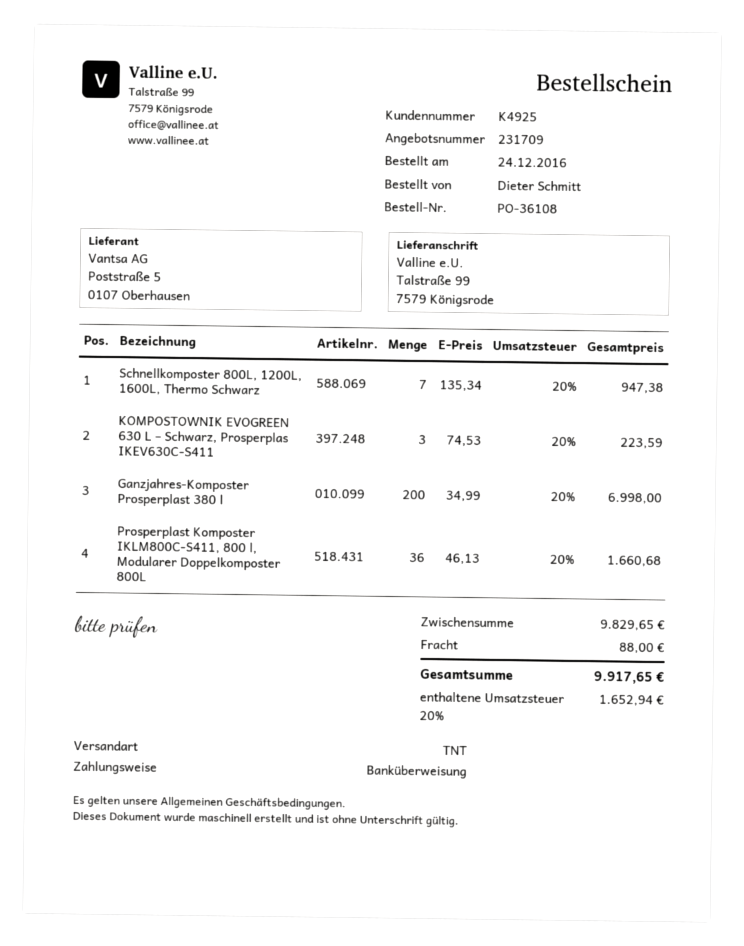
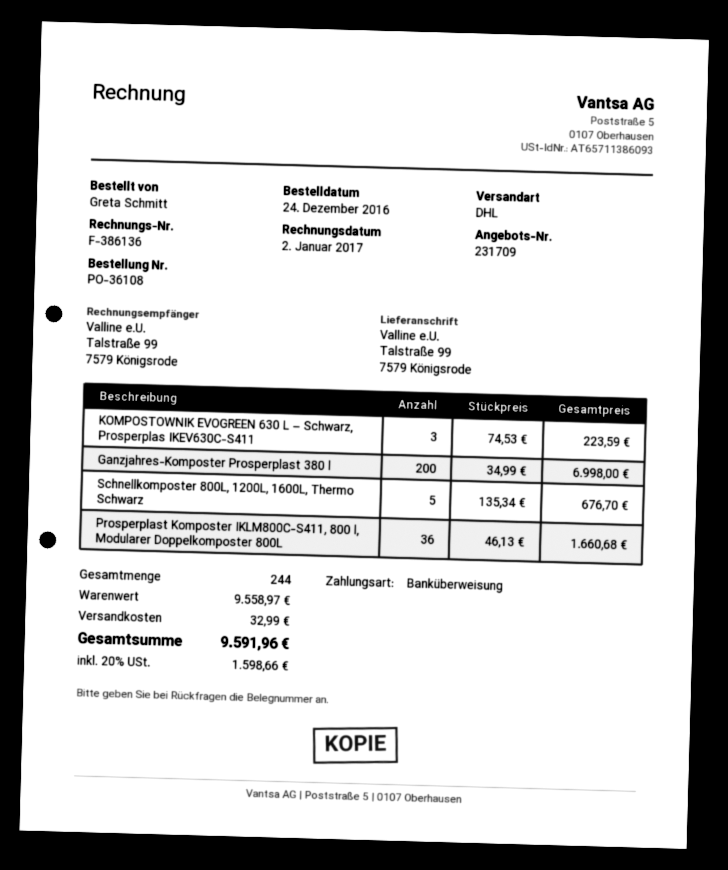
ordered by: Dieter Schmitt -> Greta Schmitt
shipping method: TNT -> DHL
Schnellkomposter 800L, 1200L, 1600L, Thermo Schwarz: 7 x 135.34 = 947.38 -> 5 x 135.34 = 676.70
subtotal: 9829.65 -> 9558.97
shipping: 88.00 -> 32.99
tax: 20% = 1652.94 -> 20% = 1598.66
total: 9917.65 -> 9591.96

